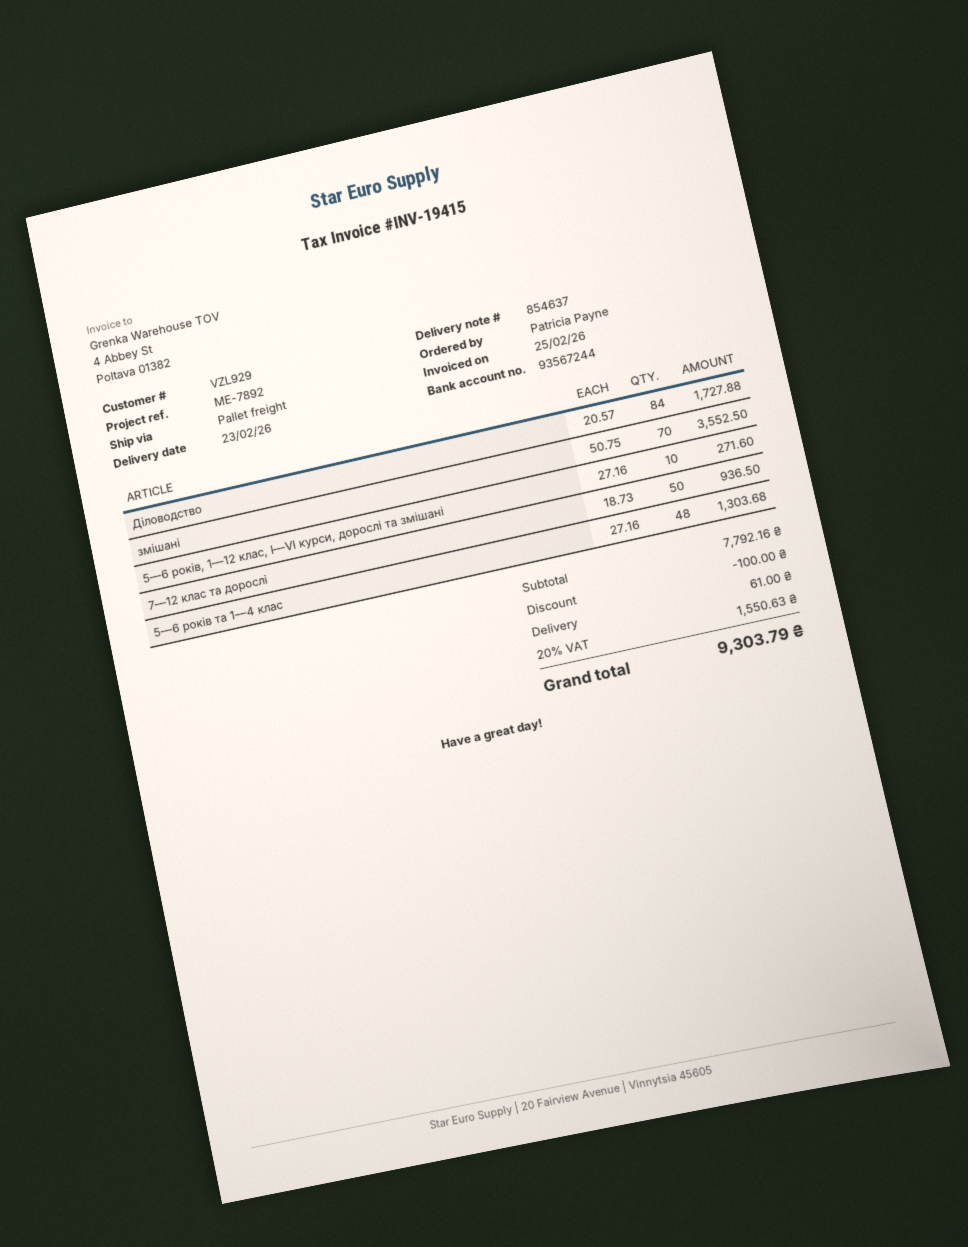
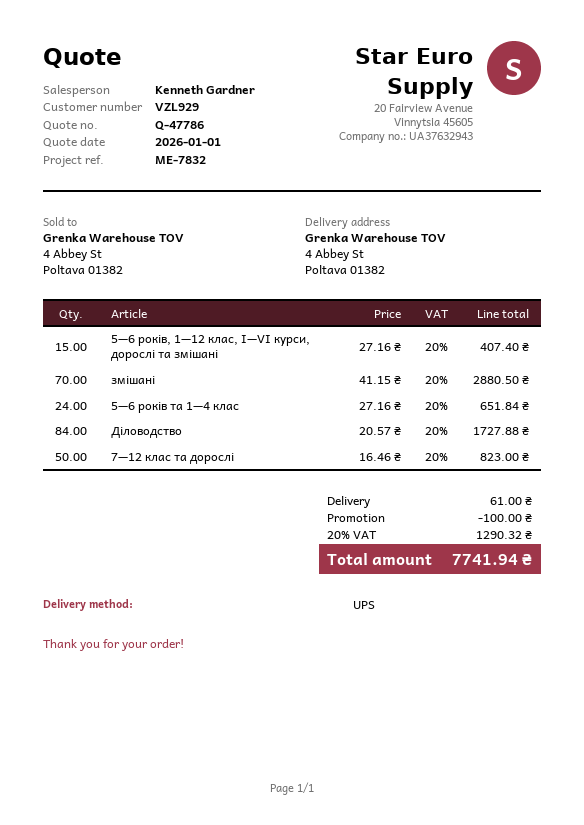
reference: ME-7892 -> ME-7832
shipping method: pallet freight -> UPS
змішані: 70 x 50.75 = 3552.50 -> 70 x 41.15 = 2880.50
5—6 років, 1—12 клас, I—VI курси, дорослі та змішані: 10 x 27.16 = 271.60 -> 15 x 27.16 = 407.40
7—12 клас та дорослі: 50 x 18.73 = 936.50 -> 50 x 16.46 = 823.00
5—6 років та 1—4 клас: 48 x 27.16 = 1303.68 -> 24 x 27.16 = 651.84
tax: 20% = 1550.63 -> 20% = 1290.32
total: 9303.79 -> 7741.94

